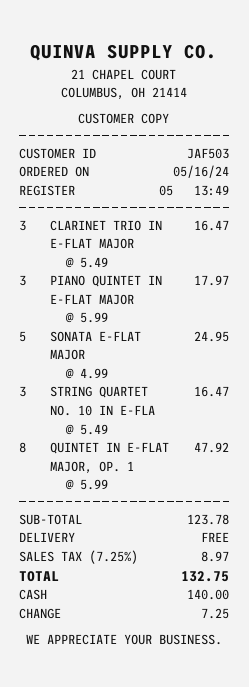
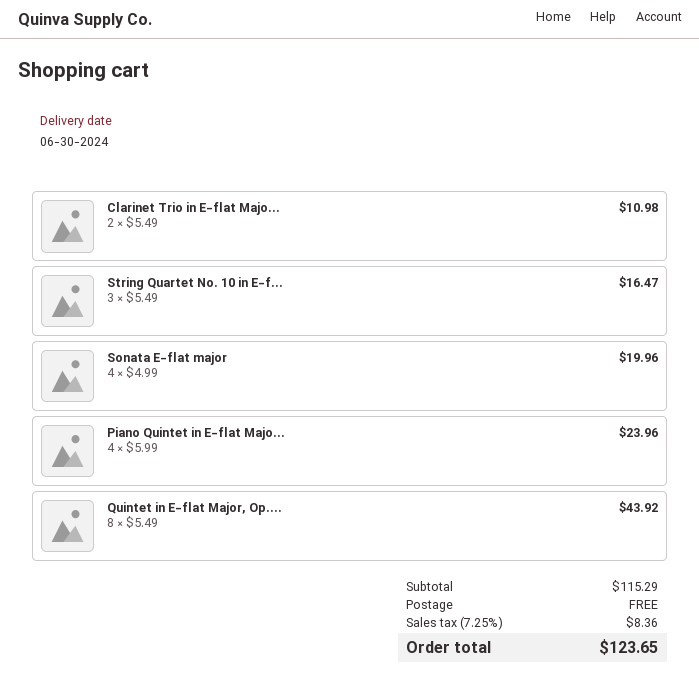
CLARINET TRIO IN E-FLAT MAJOR: 3 x 5.49 = 16.47 -> 2 x 5.49 = 10.98
PIANO QUINTET IN E-FLAT MAJOR: 3 x 5.99 = 17.97 -> 4 x 5.99 = 23.96
SONATA E-FLAT MAJOR: 5 x 4.99 = 24.95 -> 4 x 4.99 = 19.96
QUINTET IN E-FLAT MAJOR, OP. 1: 8 x 5.99 = 47.92 -> 8 x 5.49 = 43.92
subtotal: 123.78 -> 115.29
tax: 7.25% = 8.97 -> 7.25% = 8.36
total: 132.75 -> 123.65

